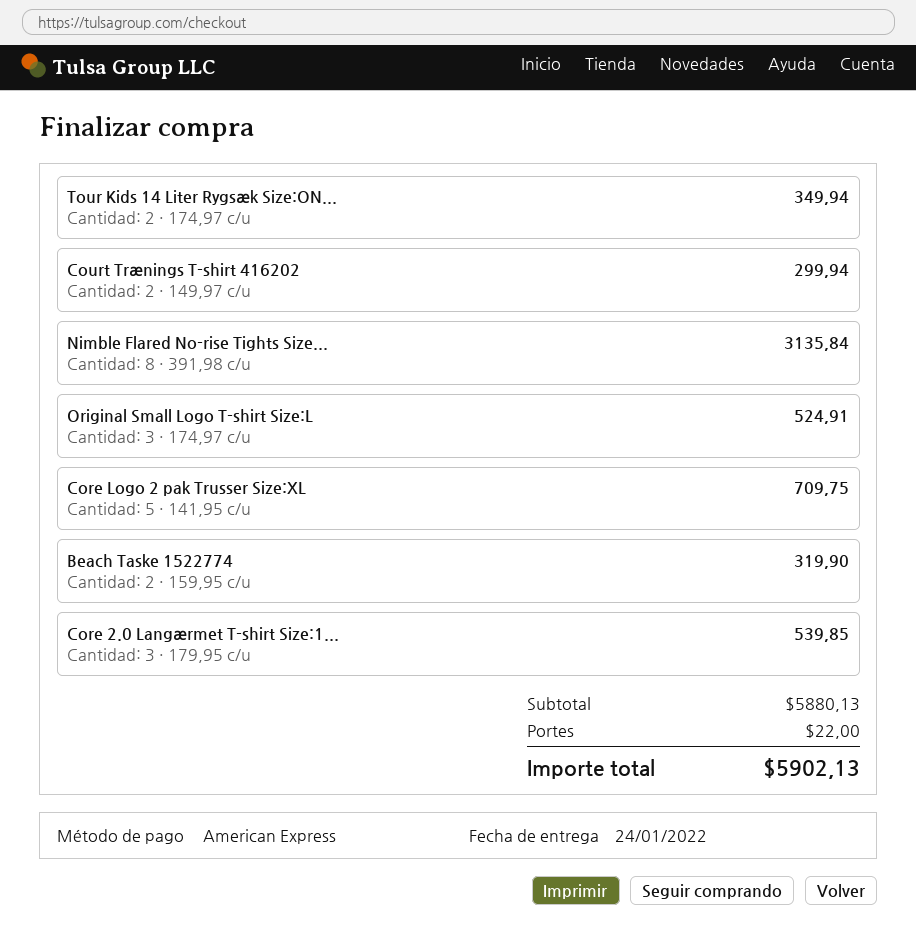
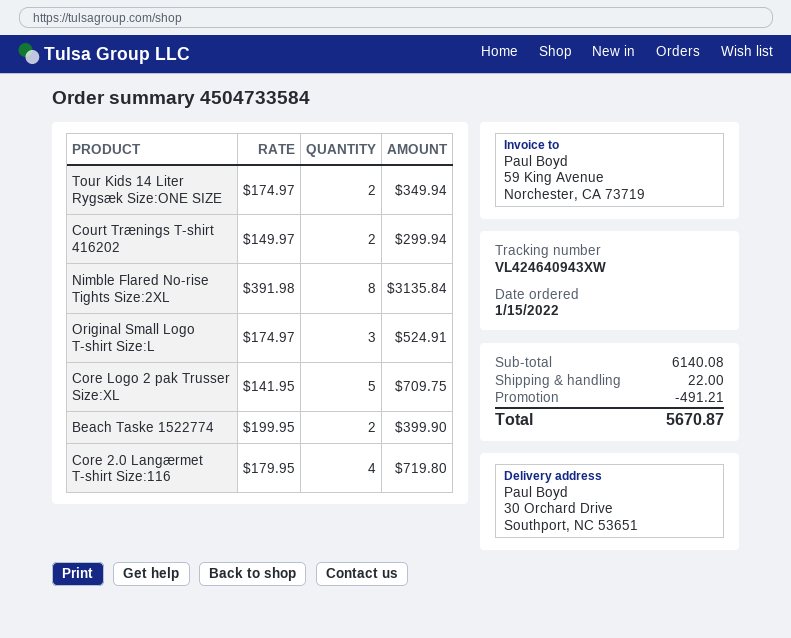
Beach Taske 1522774: 2 x 159.95 = 319.90 -> 2 x 199.95 = 399.90
Core 2.0 Langærmet T-shirt Size:1...: 3 x 179.95 = 539.85 -> 4 x 179.95 = 719.80
subtotal: 5880.13 -> 6140.08
discount: none -> 491.21
total: 5902.13 -> 5670.87

